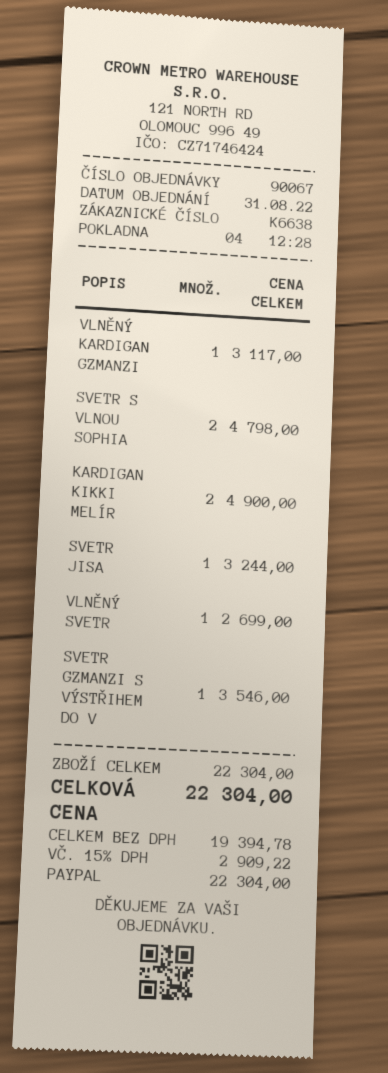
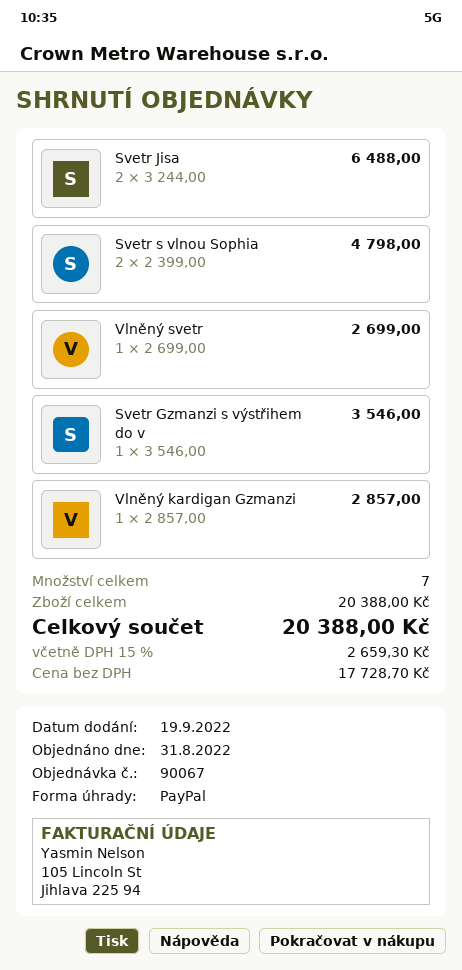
VLNĚNÝ KARDIGAN GZMANZI: 1 for 3117.00 -> 1 for 2857.00
KARDIGAN KIKKI MELÍR: 2 for 4900.00 -> none
SVETR JISA: 1 for 3244.00 -> 2 for 6488.00
subtotal: 22304.00 -> 20388.00
net: 19394.78 -> 17728.70
tax: 15% = 2909.22 -> 15% = 2659.30
total: 22304.00 -> 20388.00

